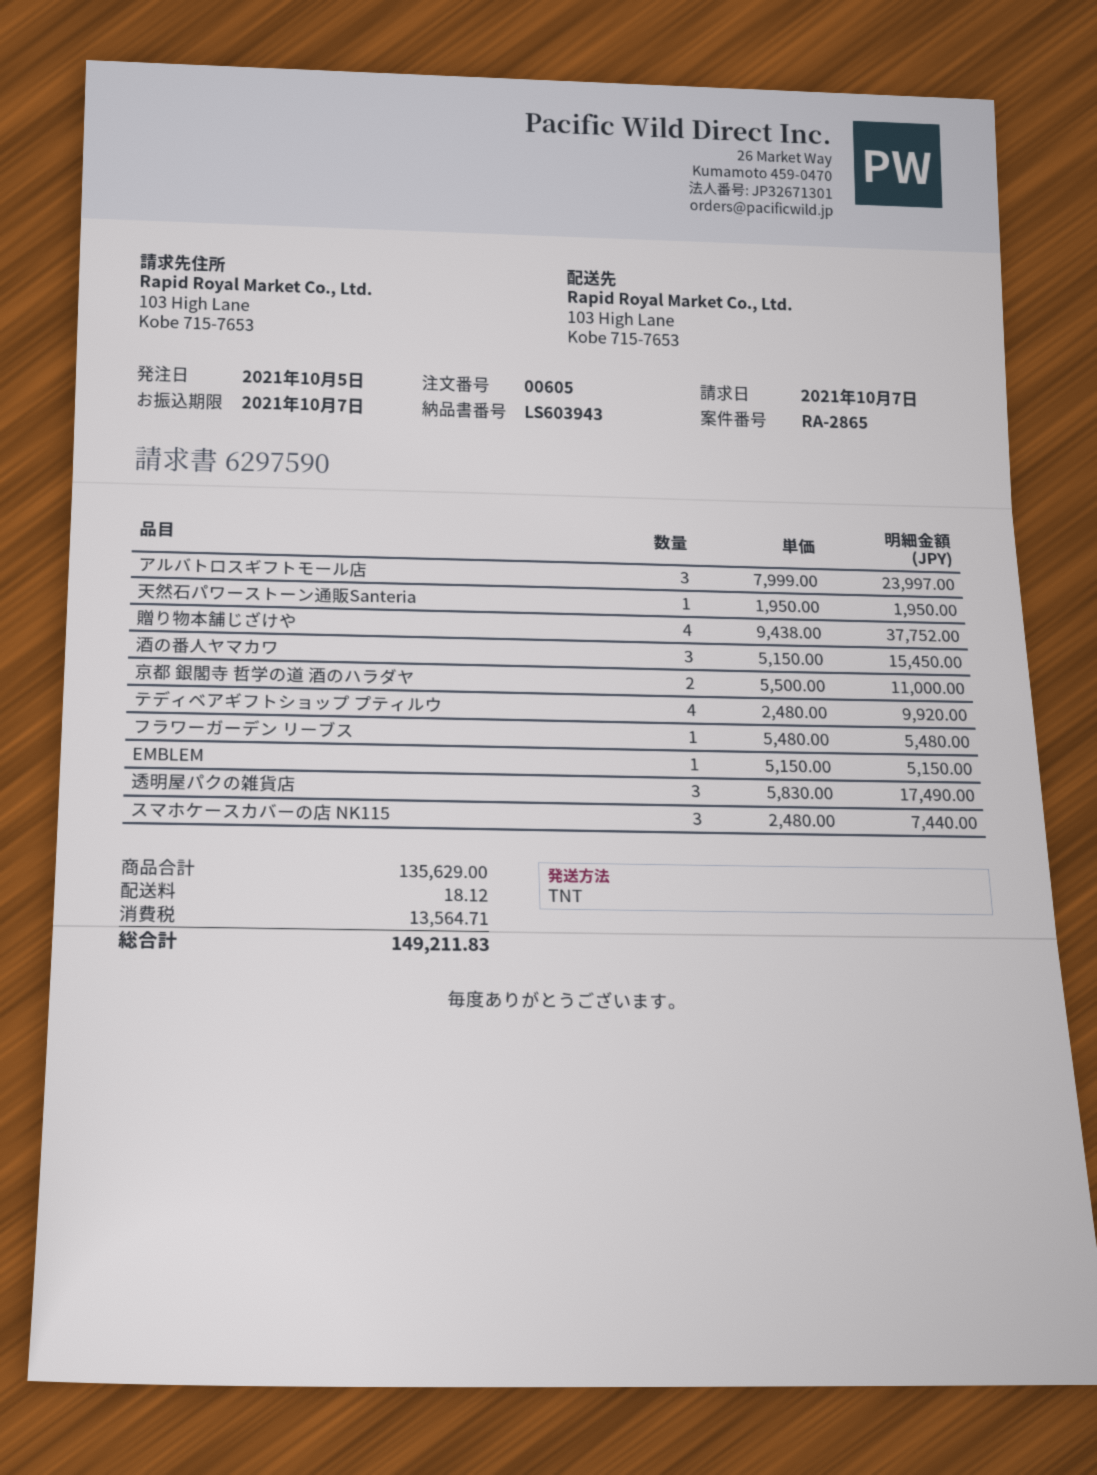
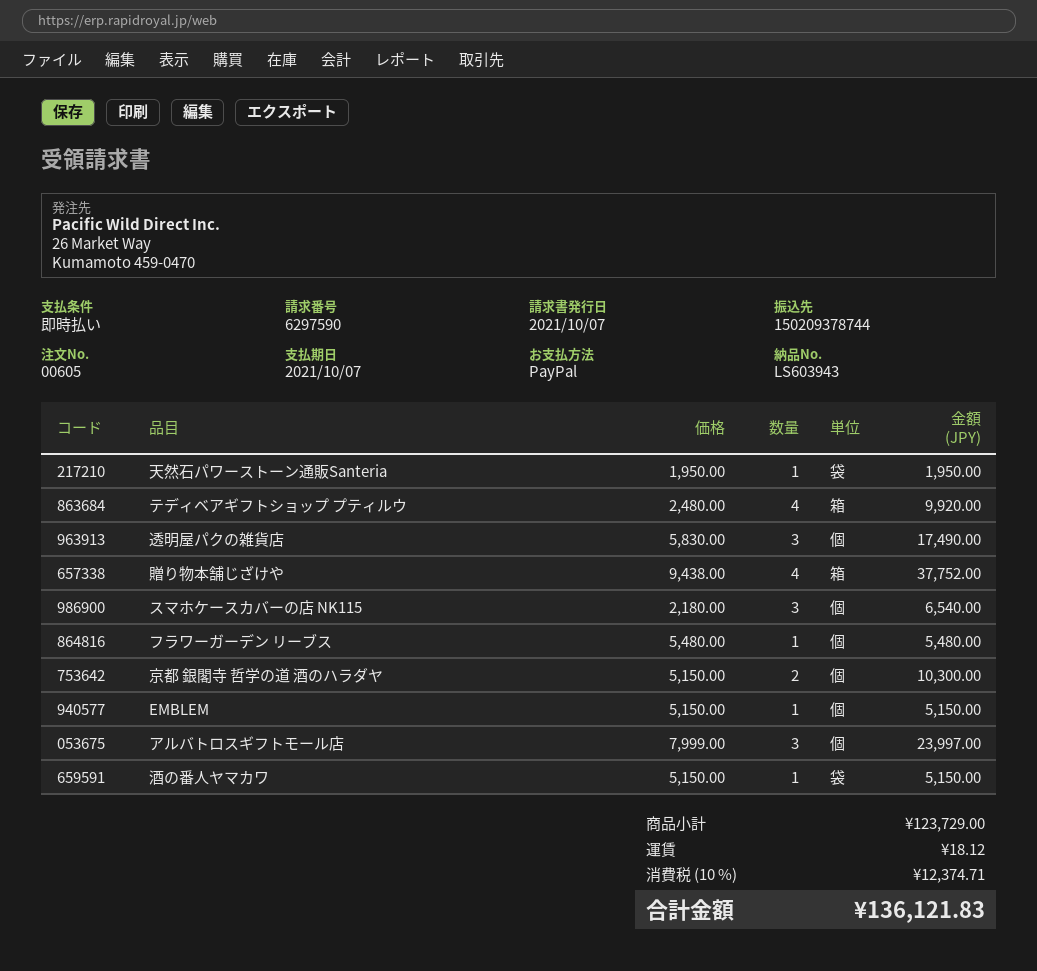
酒の番人ヤマカワ: 3 x 5150.00 = 15450.00 -> 1 x 5150.00 = 5150.00
京都 銀閣寺 哲学の道 酒のハラダヤ: 2 x 5500.00 = 11000.00 -> 2 x 5150.00 = 10300.00
スマホケースカバーの店 NK115: 3 x 2480.00 = 7440.00 -> 3 x 2180.00 = 6540.00
subtotal: 135629.00 -> 123729.00
tax: 13564.71 -> 12374.71
total: 149211.83 -> 136121.83

